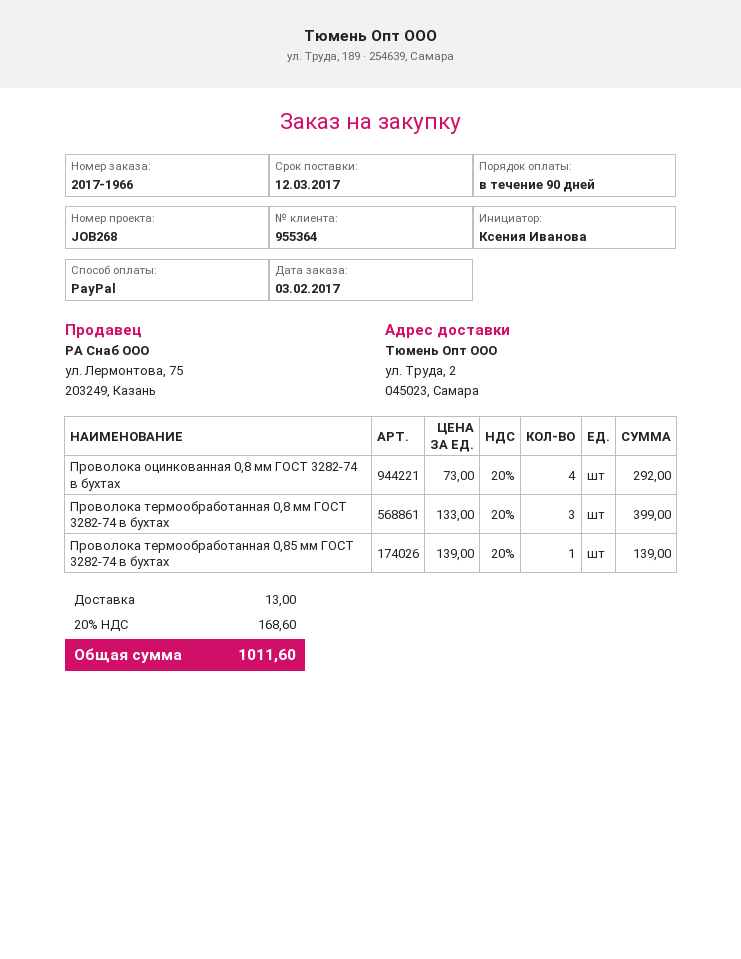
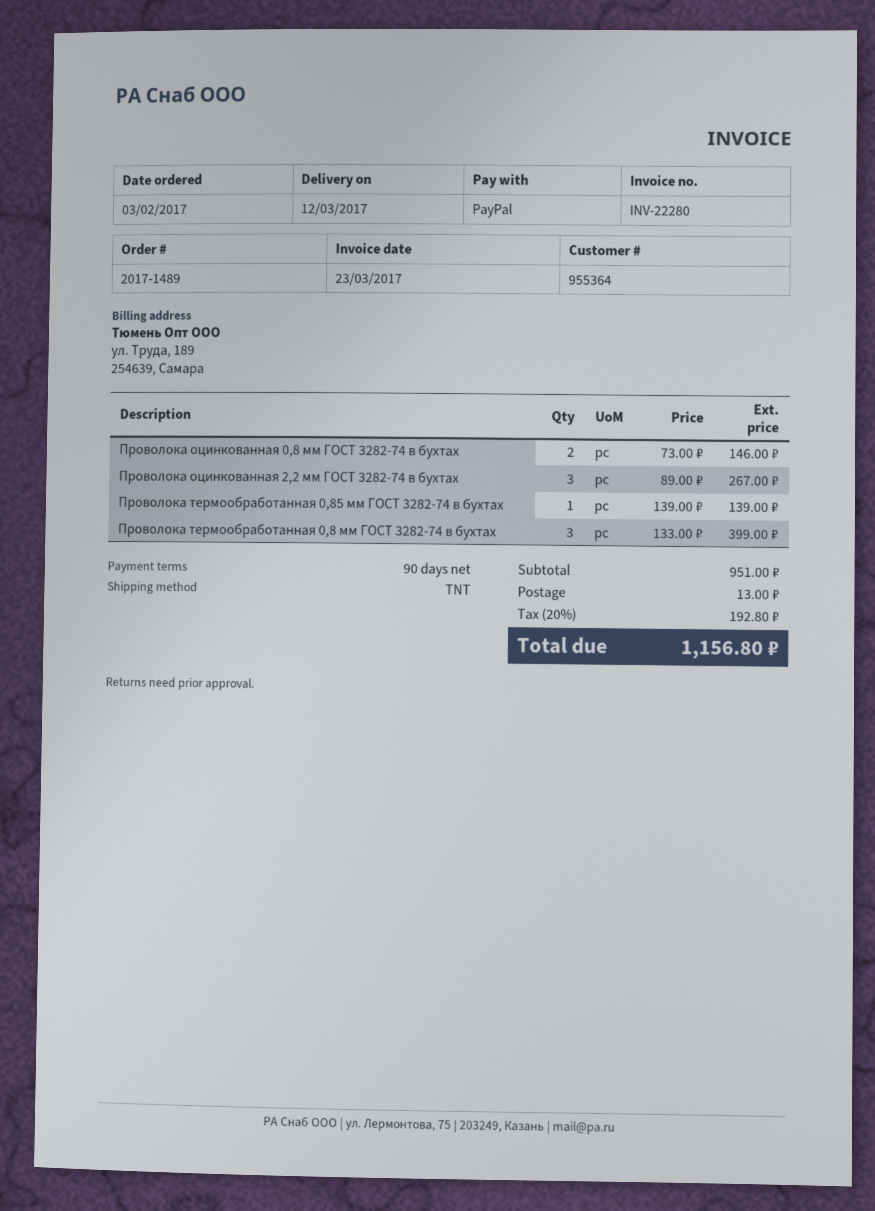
order number: 2017-1966 -> 2017-1489
Проволока оцинкованная 0,8 мм ГОСТ 3282-74 в бухтах: 4 x 73.00 = 292.00 -> 2 x 73.00 = 146.00
Проволока оцинкованная 2,2 мм ГОСТ 3282-74 в бухтах: none -> 3 x 89.00 = 267.00
tax: 20% = 168.60 -> 20% = 192.80
total: 1011.60 -> 1156.80

